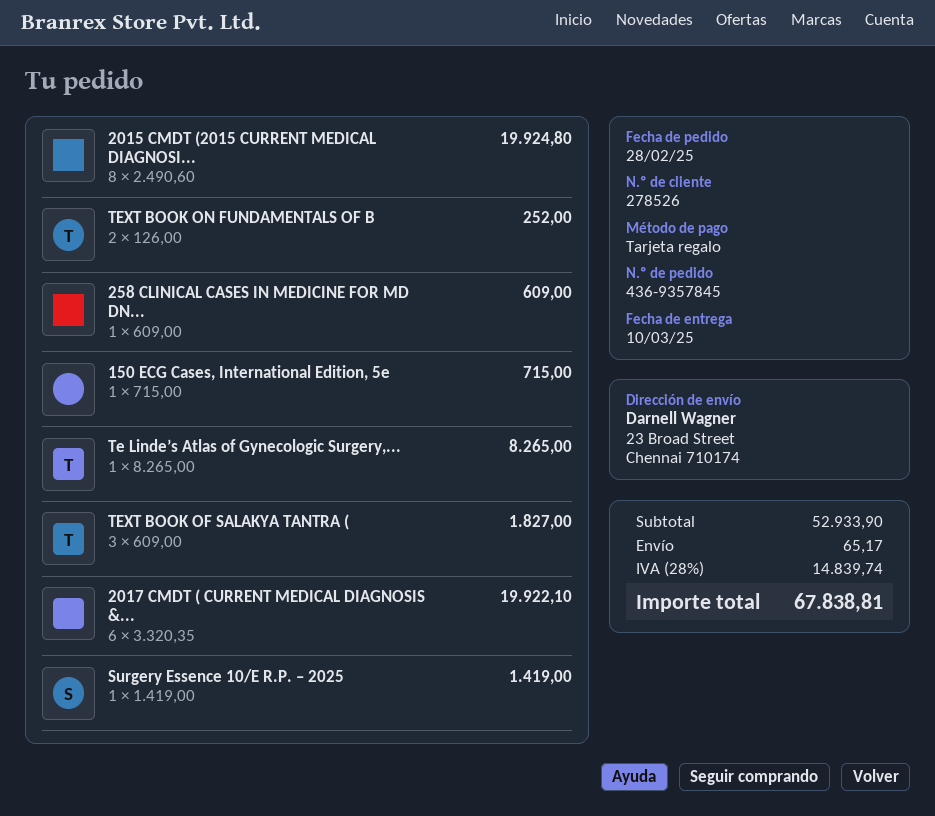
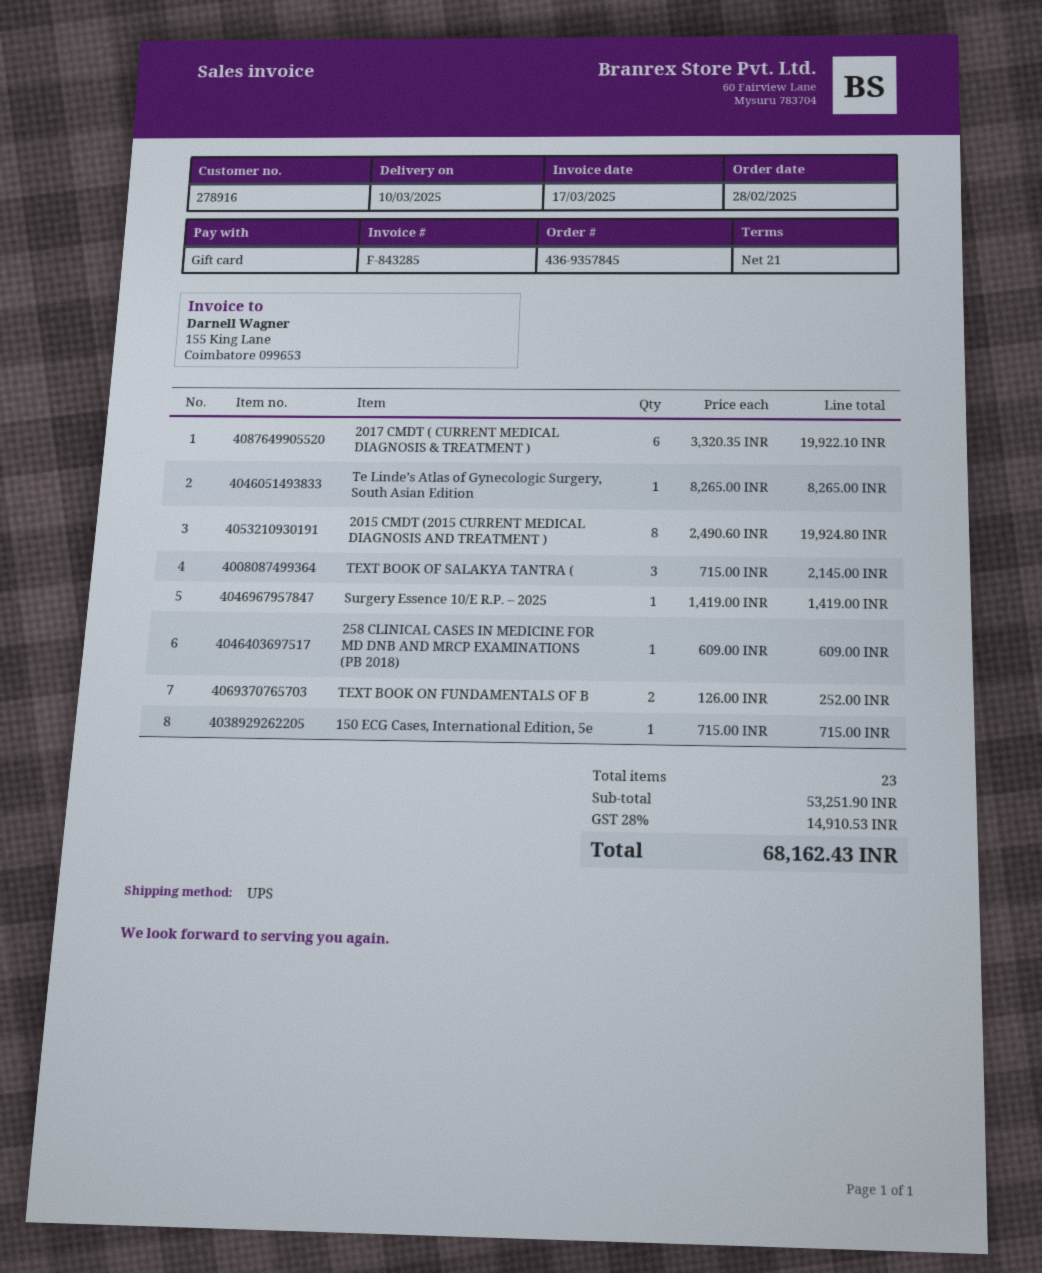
customer number: 278526 -> 278916
TEXT BOOK OF SALAKYA TANTRA (: 3 x 609.00 = 1827.00 -> 3 x 715.00 = 2145.00
subtotal: 52933.90 -> 53251.90
shipping: 65.17 -> none
tax: 28% = 14839.74 -> 28% = 14910.53
total: 67838.81 -> 68162.43

